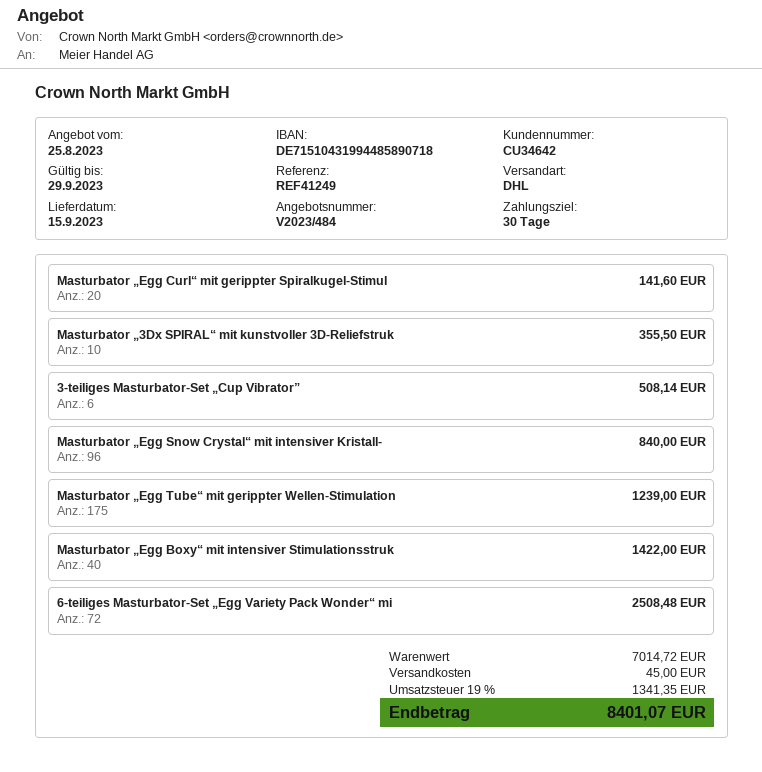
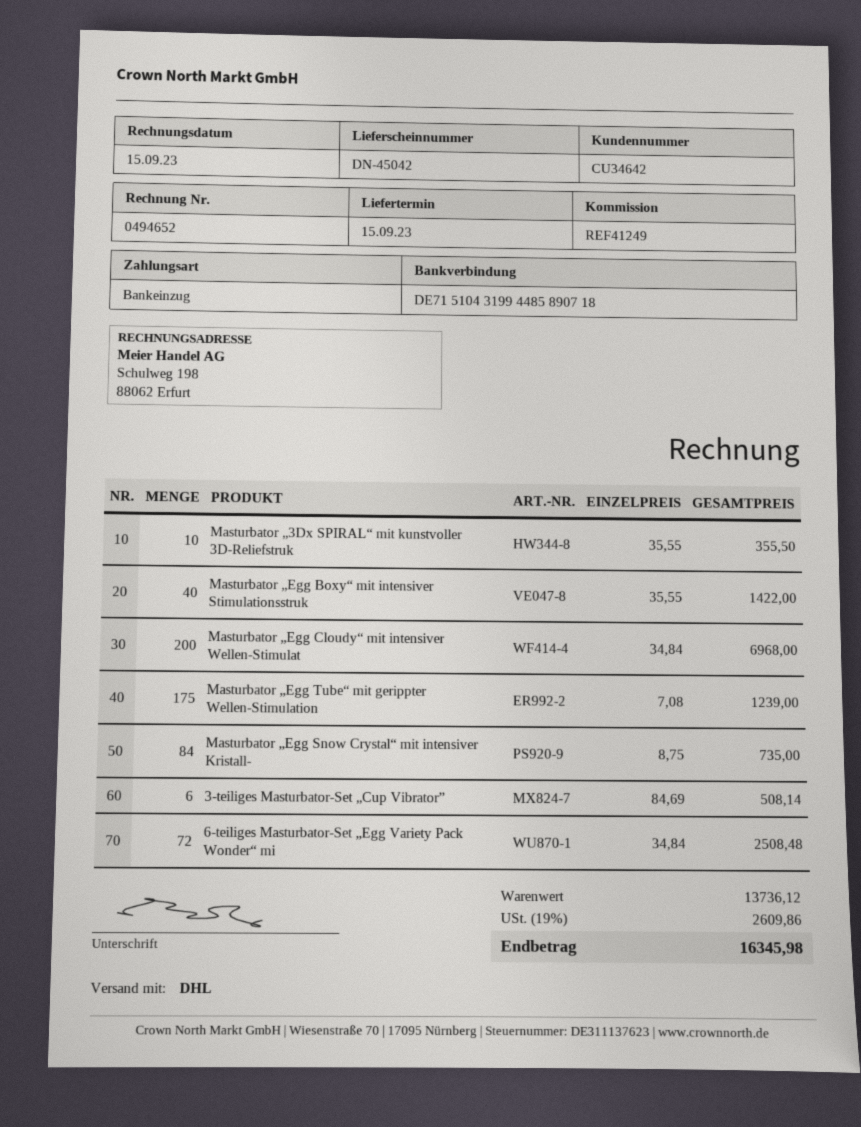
Masturbator „Egg Curl“ mit gerippter Spiralkugel-Stimul: 20 for 141.60 -> none
Masturbator „Egg Snow Crystal“ mit intensiver Kristall-: 96 for 840.00 -> 84 for 735.00
Masturbator „Egg Cloudy“ mit intensiver Wellen-Stimulat: none -> 200 for 6968.00
subtotal: 7014.72 -> 13736.12
shipping: 45.00 -> none
tax: 19% = 1341.35 -> 19% = 2609.86
total: 8401.07 -> 16345.98

